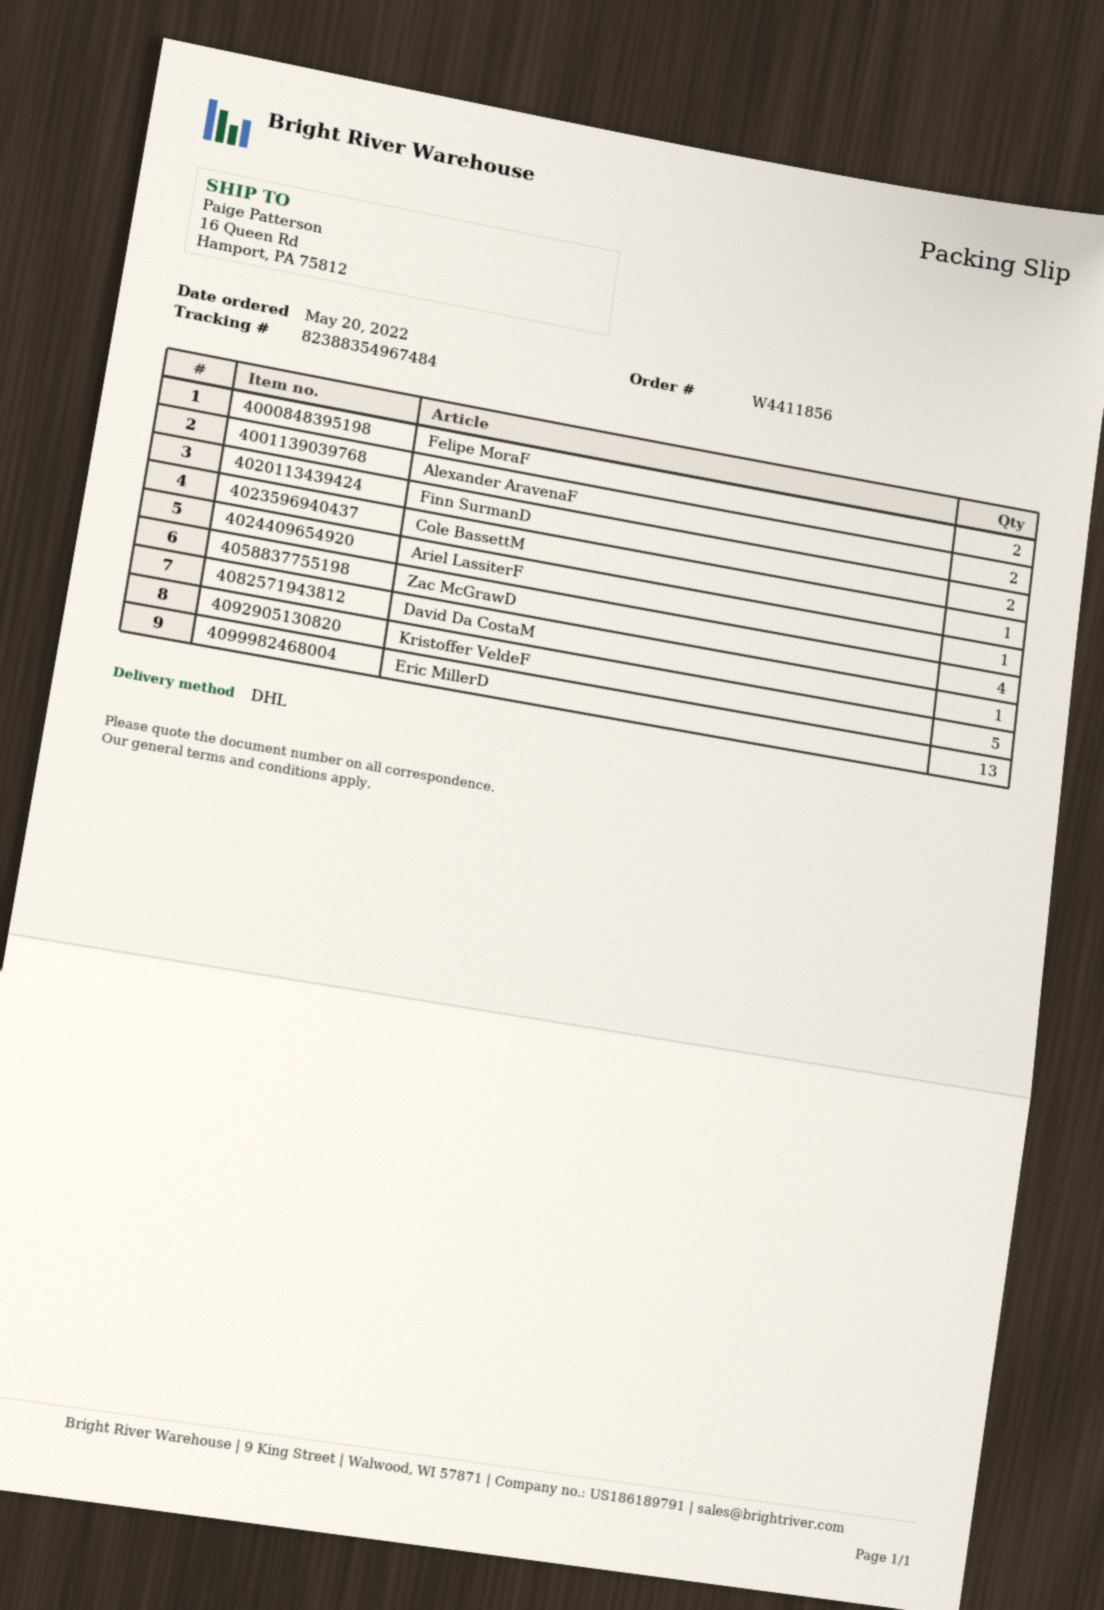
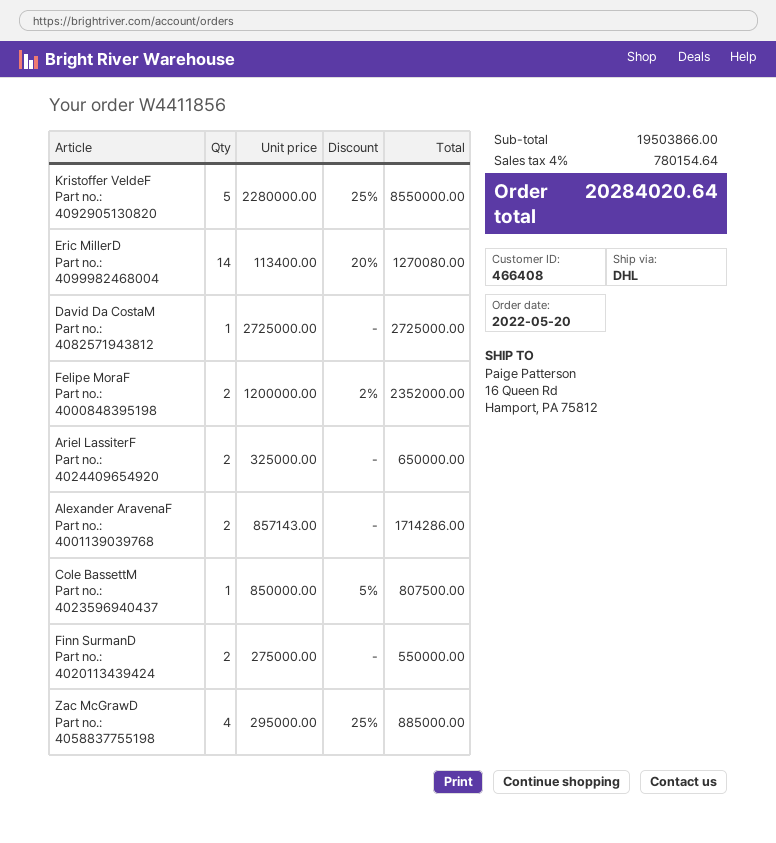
Ariel LassiterF: 1 -> 2
Eric MillerD: 13 -> 14

